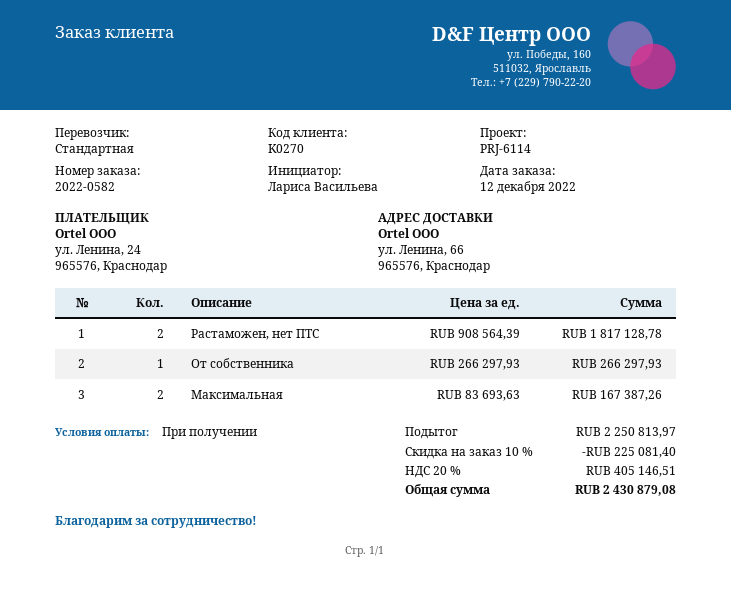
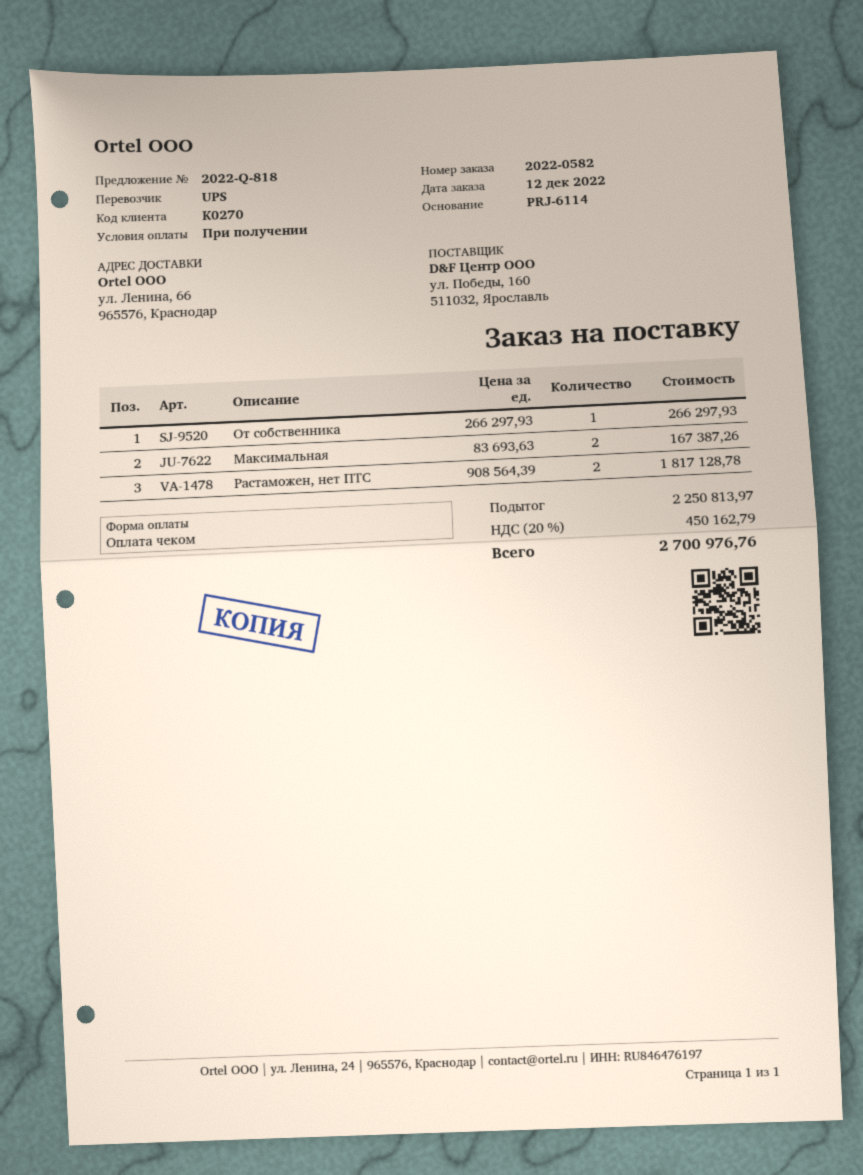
shipping method: standard -> UPS
discount: 10% = 225081.40 -> none
tax: 20% = 405146.51 -> 20% = 450162.79
total: 2430879.08 -> 2700976.76

